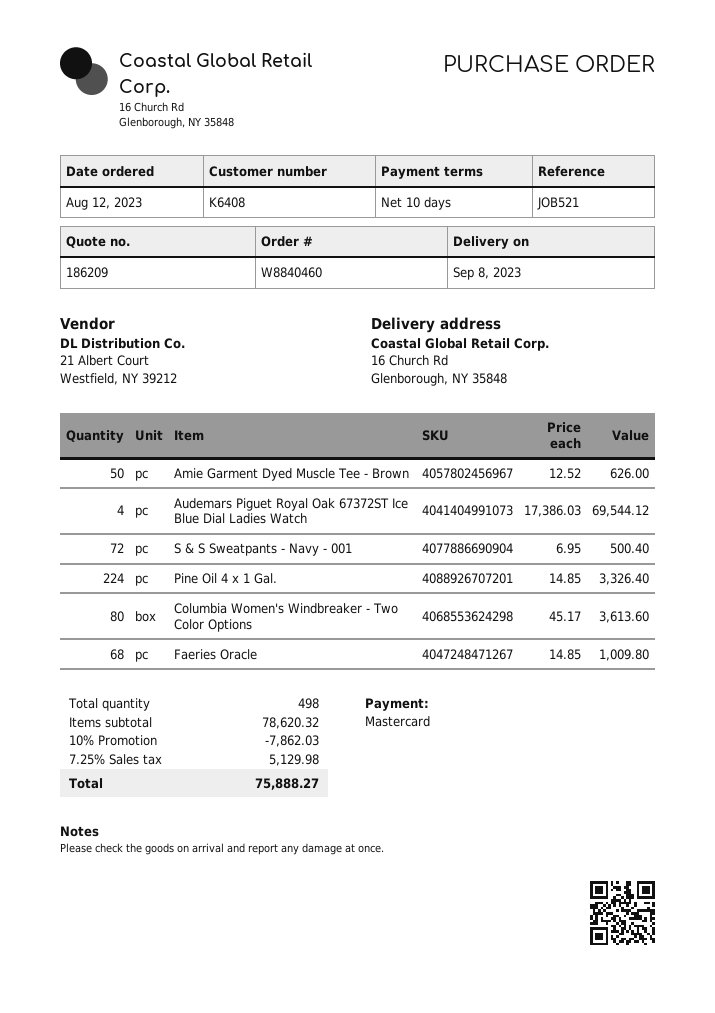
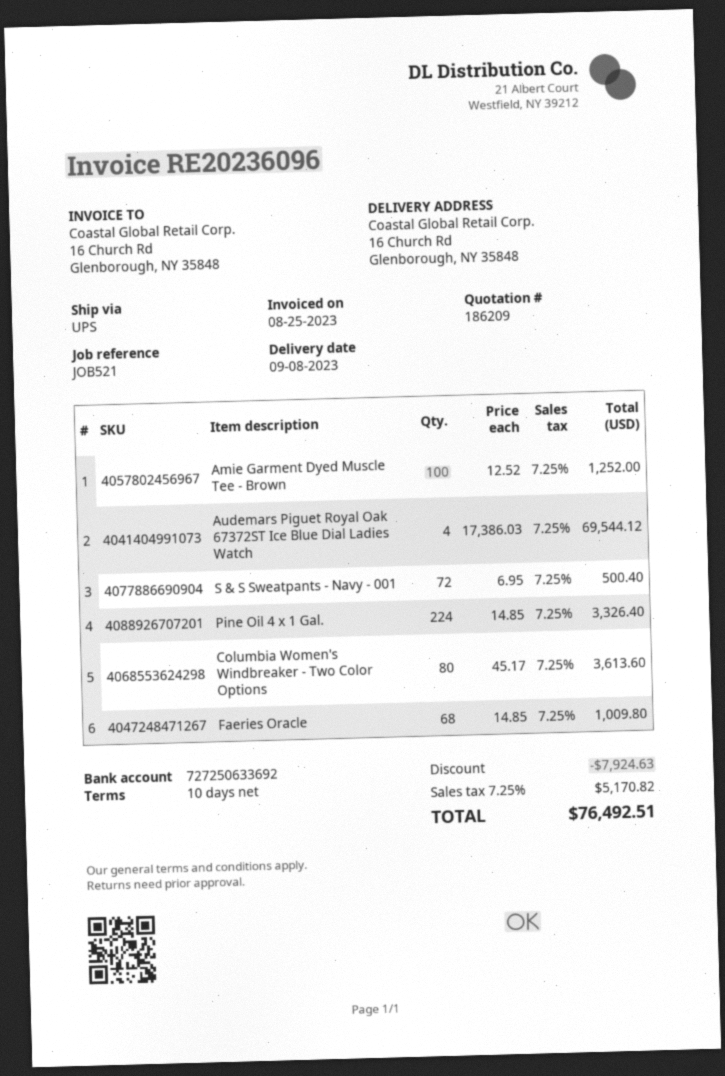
Amie Garment Dyed Muscle Tee - Brown: 50 x 12.52 = 626.00 -> 100 x 12.52 = 1252.00
discount: 7862.03 -> 7924.63
tax: 7.25% = 5129.98 -> 7.25% = 5170.82
total: 75888.27 -> 76492.51

